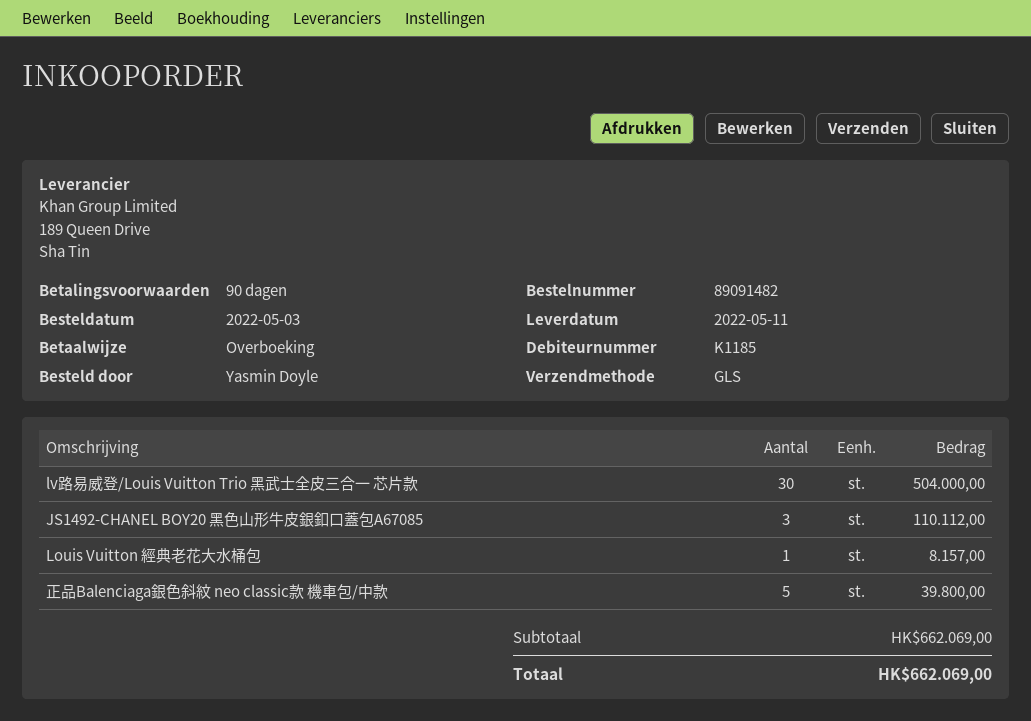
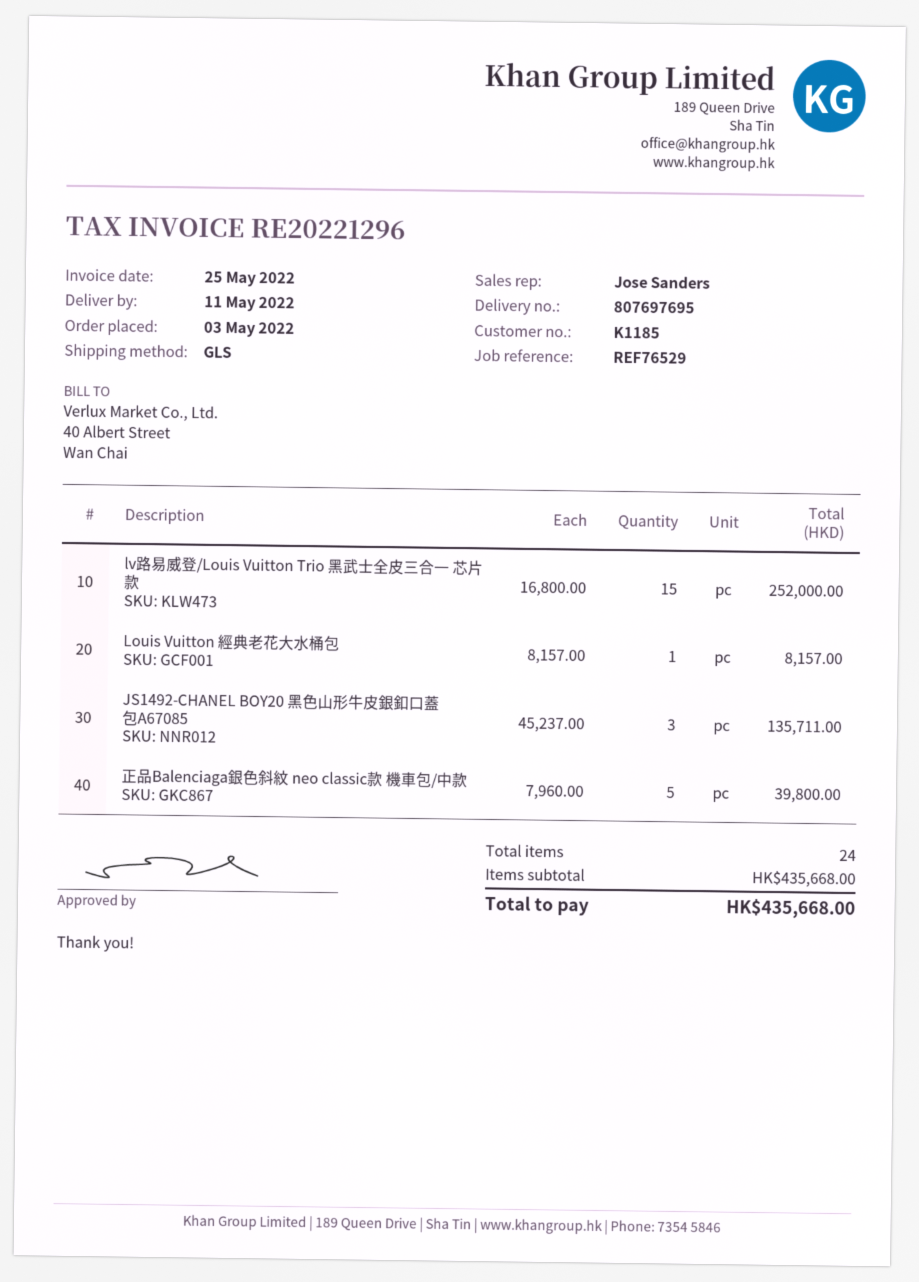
lv路易威登/Louis Vuitton Trio 黑武士全皮三合一 芯片款: 30 for 504000.00 -> 15 for 252000.00
JS1492-CHANEL BOY20 黑色山形牛皮銀釦口蓋包A67085: 3 for 110112.00 -> 3 for 135711.00
subtotal: 662069.00 -> 435668.00
total: 662069.00 -> 435668.00

